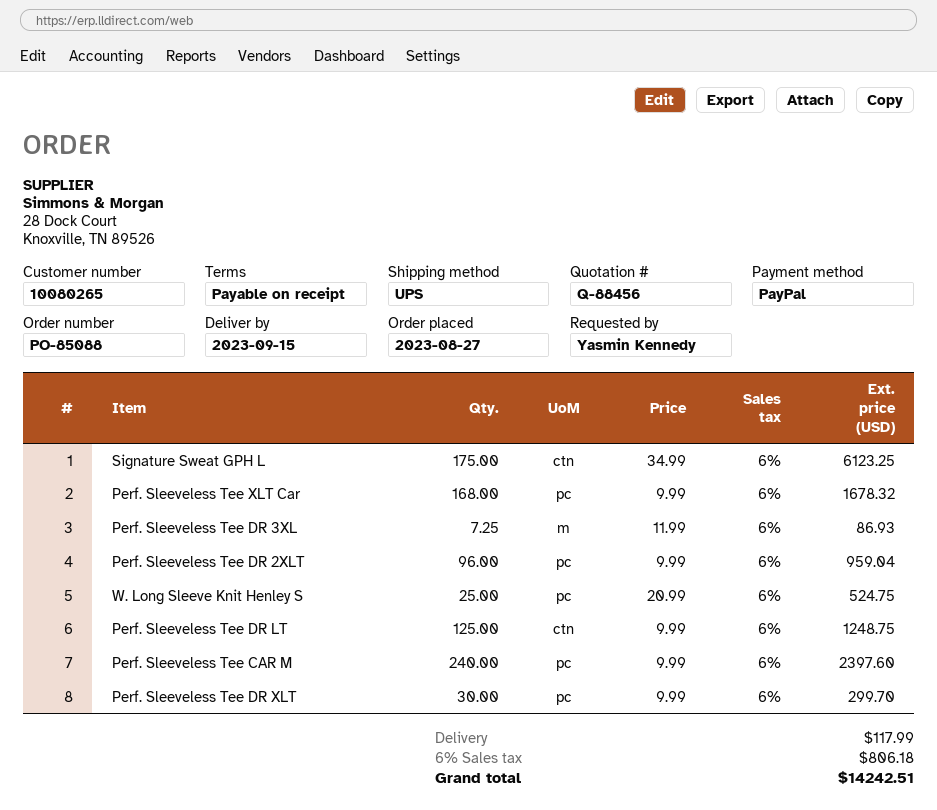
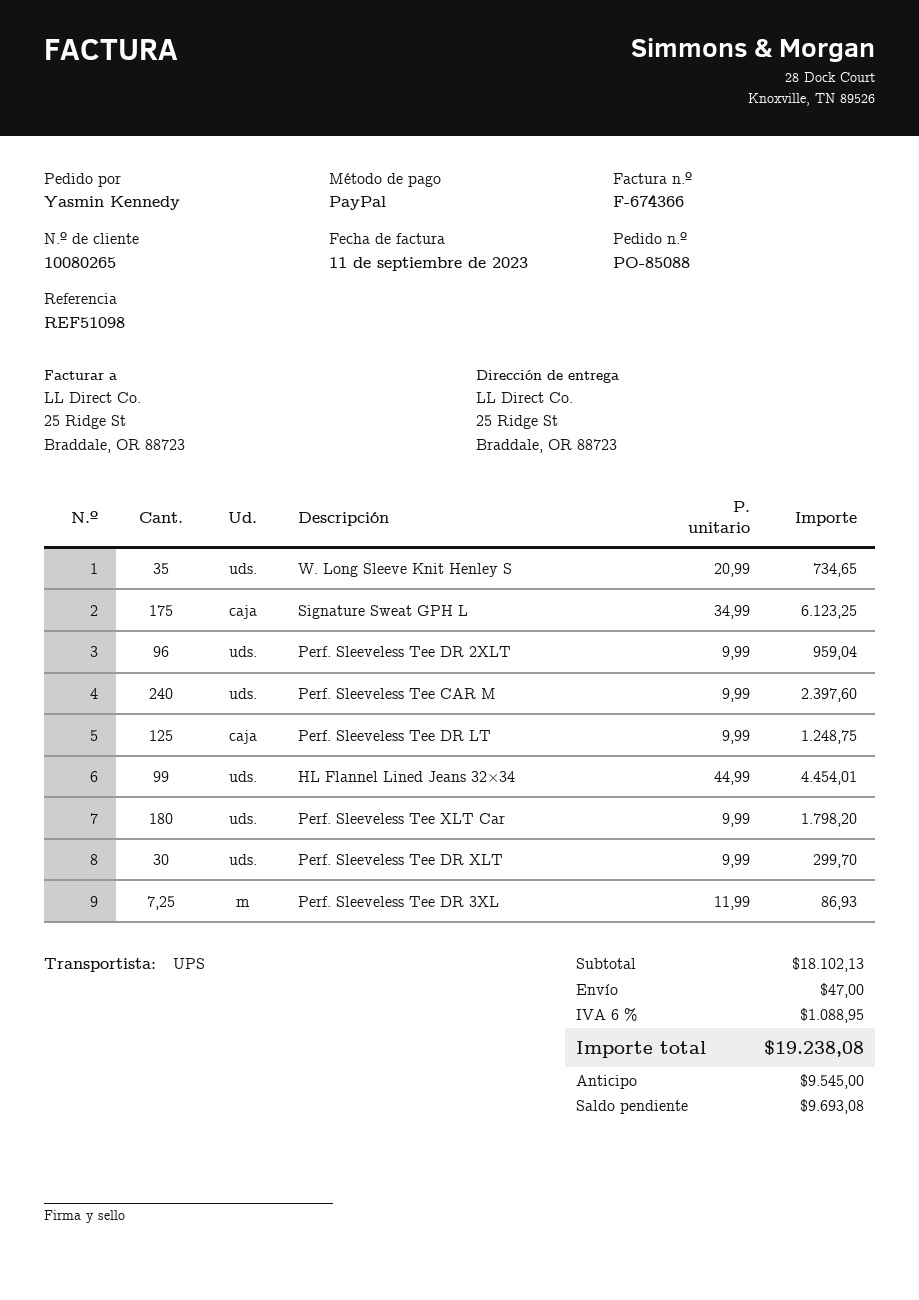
Perf. Sleeveless Tee XLT Car: 168 x 9.99 = 1678.32 -> 180 x 9.99 = 1798.20
W. Long Sleeve Knit Henley S: 25 x 20.99 = 524.75 -> 35 x 20.99 = 734.65
HL Flannel Lined Jeans 32×34: none -> 99 x 44.99 = 4454.01
shipping: 117.99 -> 47.00
tax: 6% = 806.18 -> 6% = 1088.95
total: 14242.51 -> 19238.08

